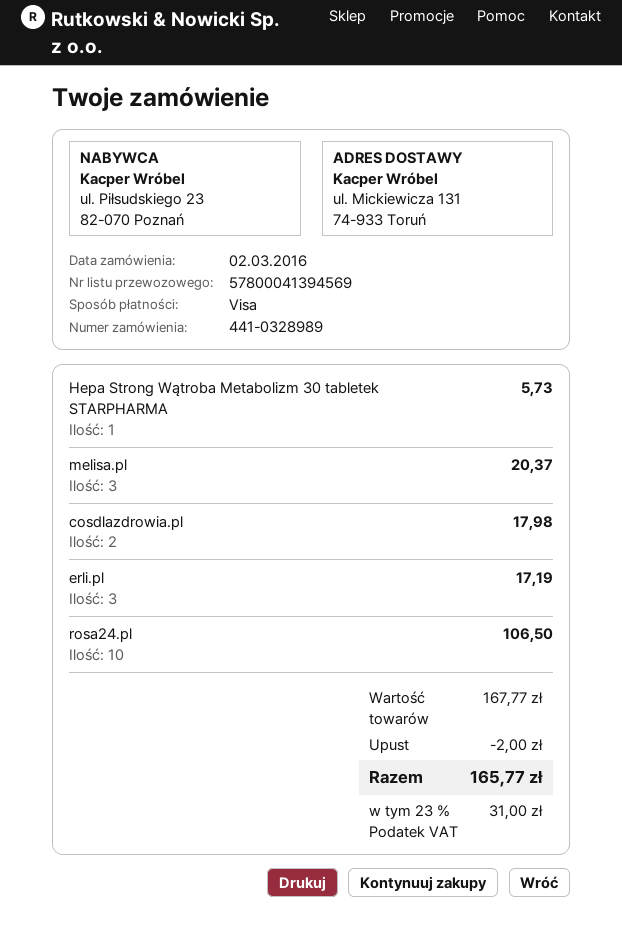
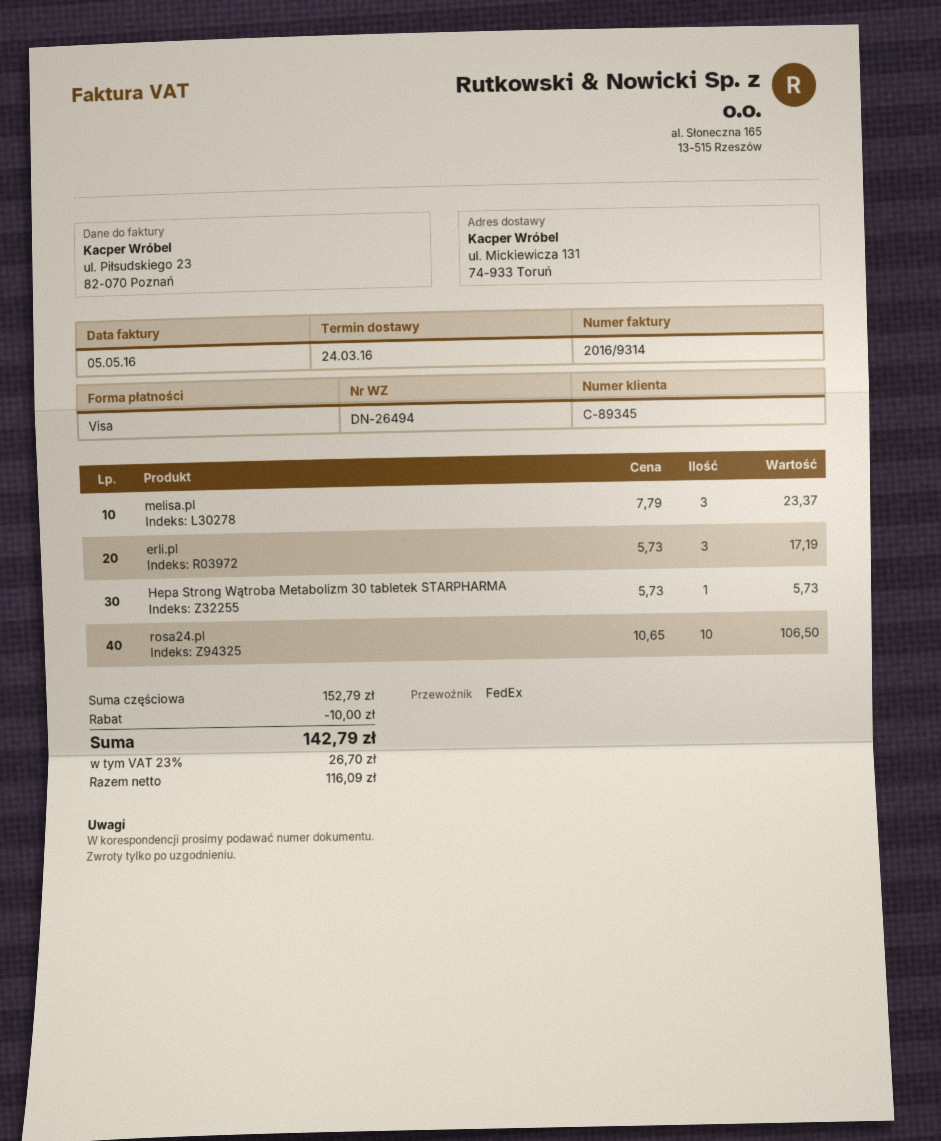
melisa.pl: 3 for 20.37 -> 3 for 23.37
cosdlazdrowia.pl: 2 for 17.98 -> none
subtotal: 167.77 -> 152.79
discount: 2.00 -> 10.00
tax: 23% = 31.00 -> 23% = 26.70
total: 165.77 -> 142.79

